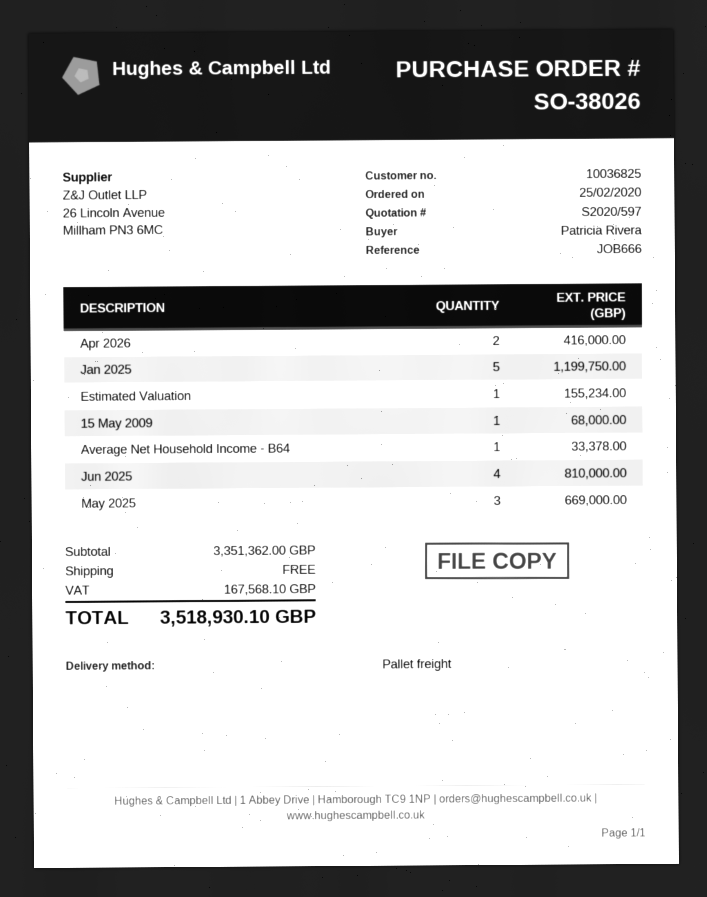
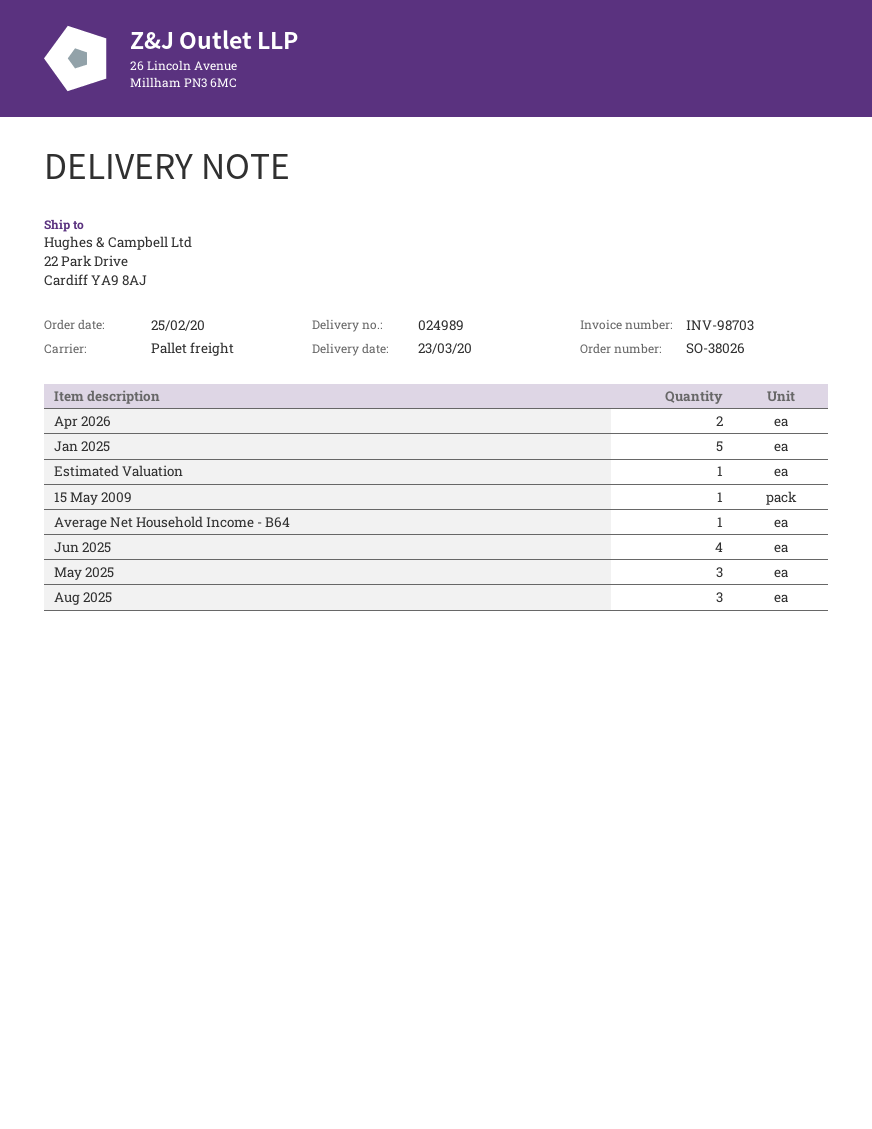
Aug 2025: none -> 3

